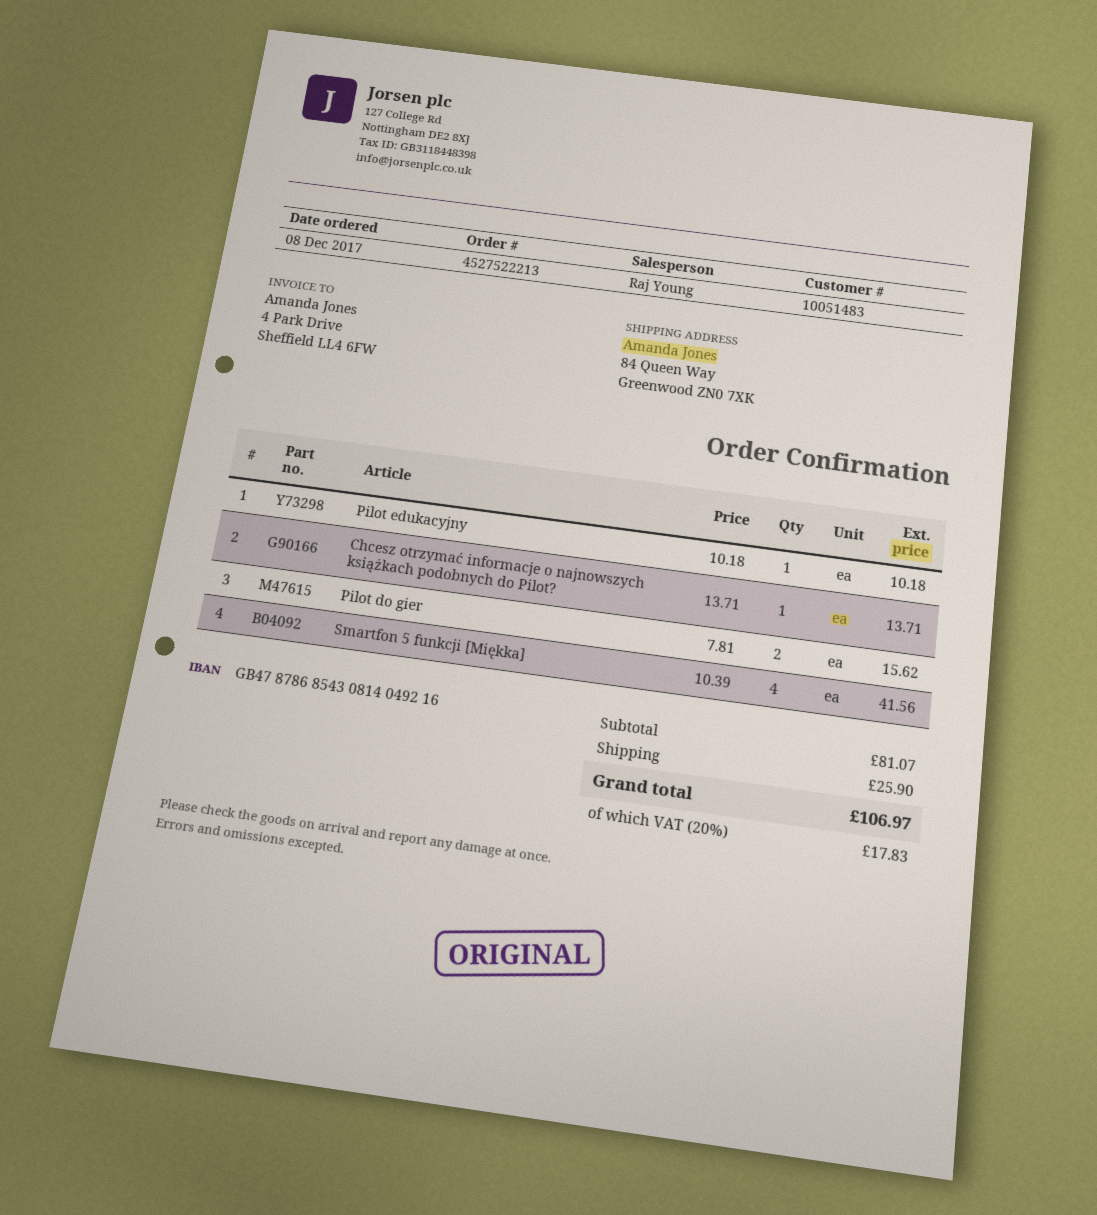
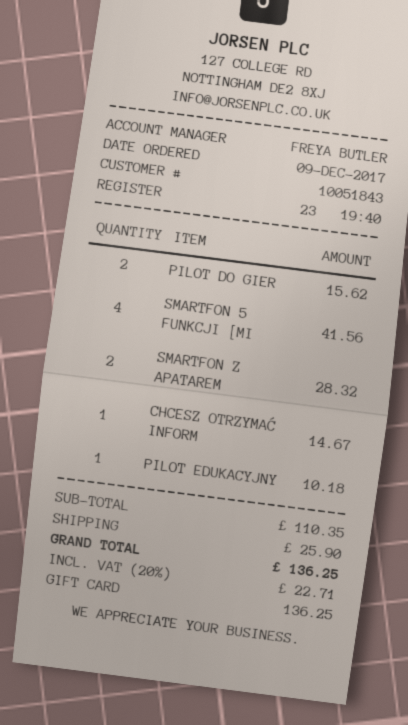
order date: 2017-12-08 -> 2017-12-09
customer number: 10051483 -> 10051843
sales rep: Raj Young -> FREYA BUTLER
Chcesz otrzymać informacje o najnowszych książkach podobnych do Pilot?: 1 for 13.71 -> 1 for 14.67
SMARTFON Z APATAREM: none -> 2 for 28.32
subtotal: 81.07 -> 110.35
tax: 20% = 17.83 -> 20% = 22.71
total: 106.97 -> 136.25

